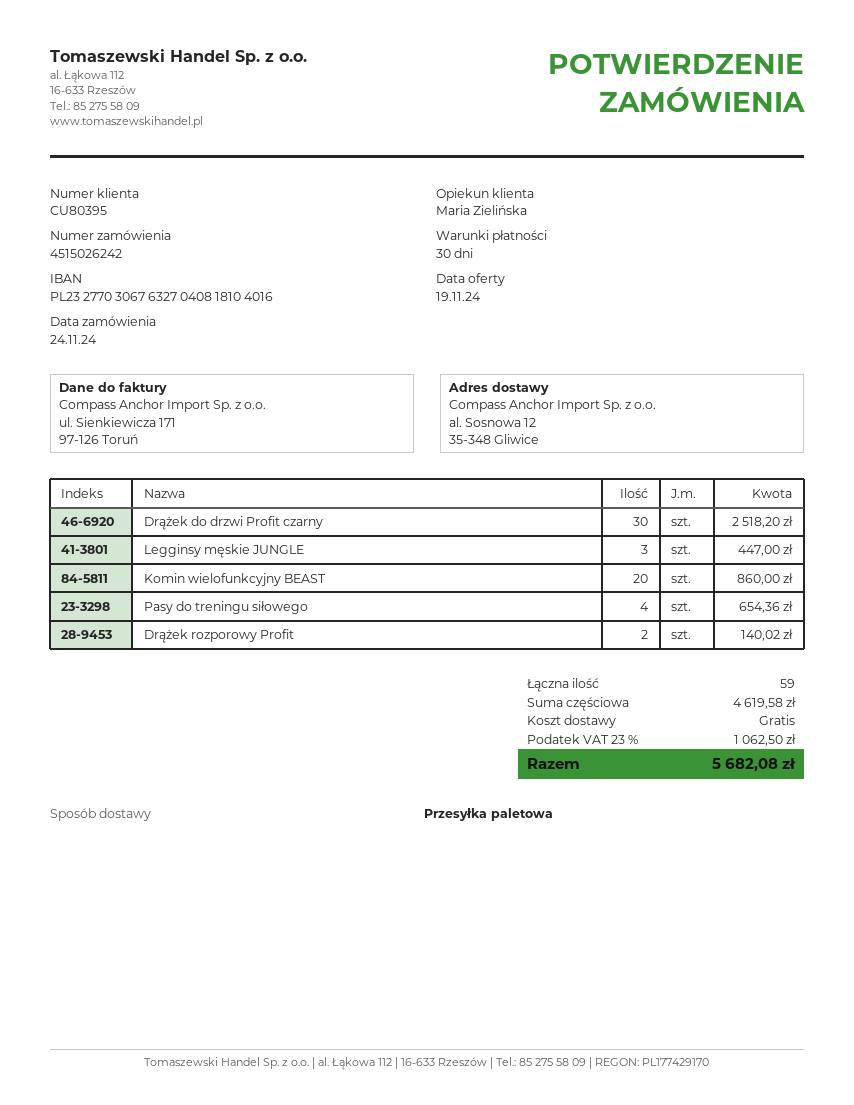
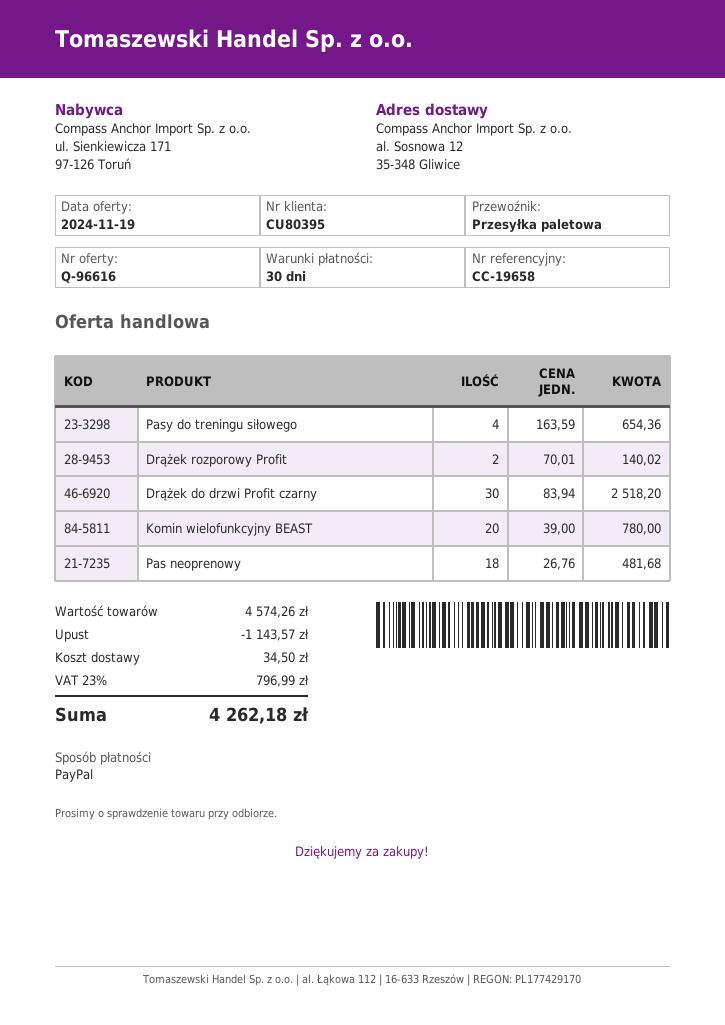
Legginsy męskie JUNGLE: 3 for 447.00 -> none
Komin wielofunkcyjny BEAST: 20 for 860.00 -> 20 for 780.00
Pas neoprenowy: none -> 18 for 481.68
subtotal: 4619.58 -> 4574.26
discount: none -> 1143.57
shipping: 0.00 -> 34.50
tax: 23% = 1062.50 -> 23% = 796.99
total: 5682.08 -> 4262.18

